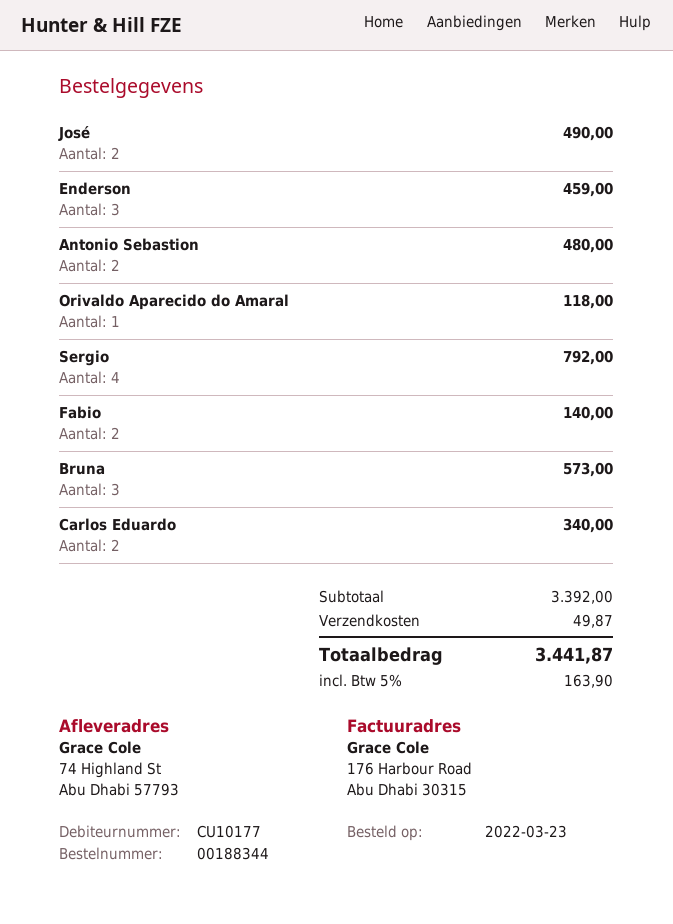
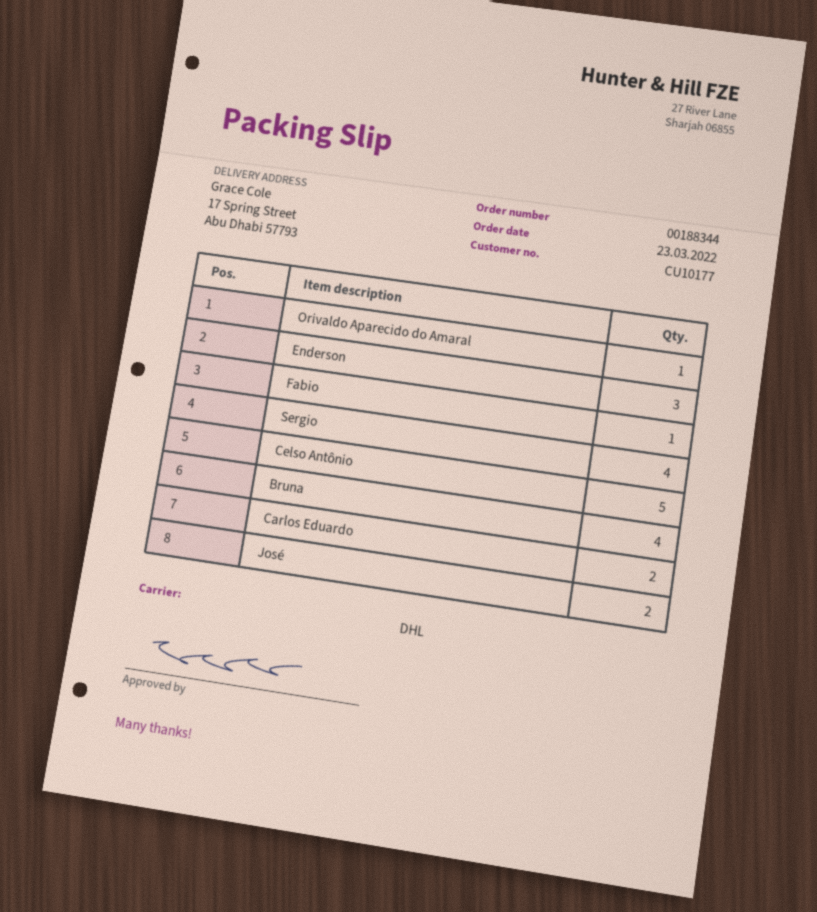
ship to: 74 Highland St, Abu Dhabi 57793 -> 17 Spring Street, Abu Dhabi 57793
Antonio Sebastion: 2 -> none
Fabio: 2 -> 1
Bruna: 3 -> 4
Celso Antônio: none -> 5

